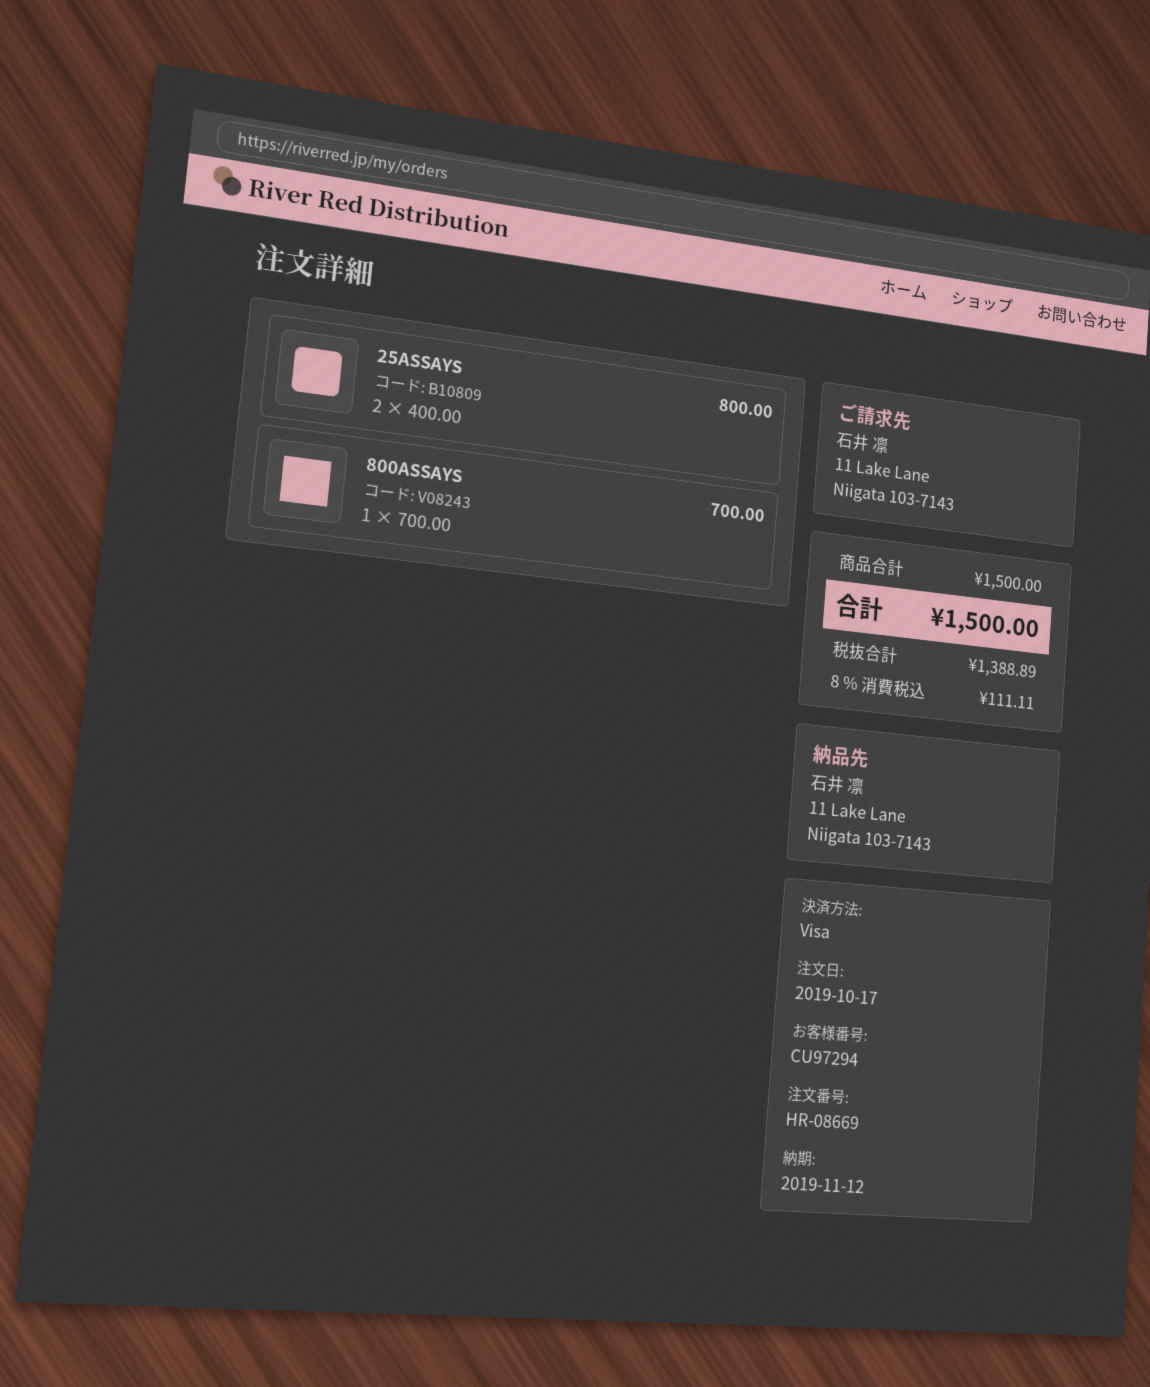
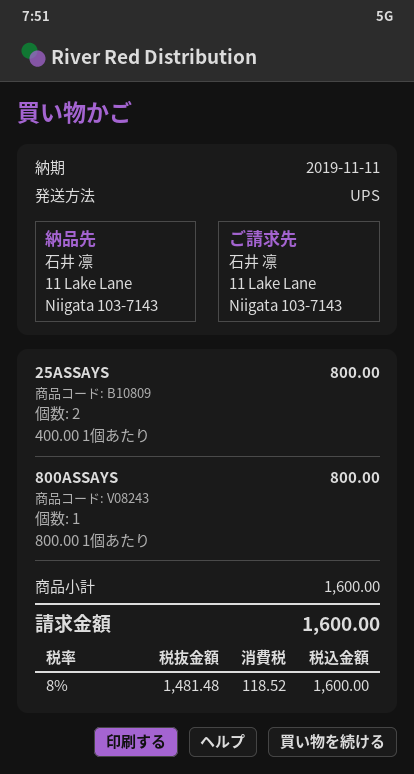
delivery date: 2019-11-12 -> 2019-11-11
800ASSAYS: 1 x 700.00 = 700.00 -> 1 x 800.00 = 800.00
subtotal: 1500.00 -> 1600.00
net: 1388.89 -> 1481.48
tax: 8% = 111.11 -> 8% = 118.52
total: 1500.00 -> 1600.00

